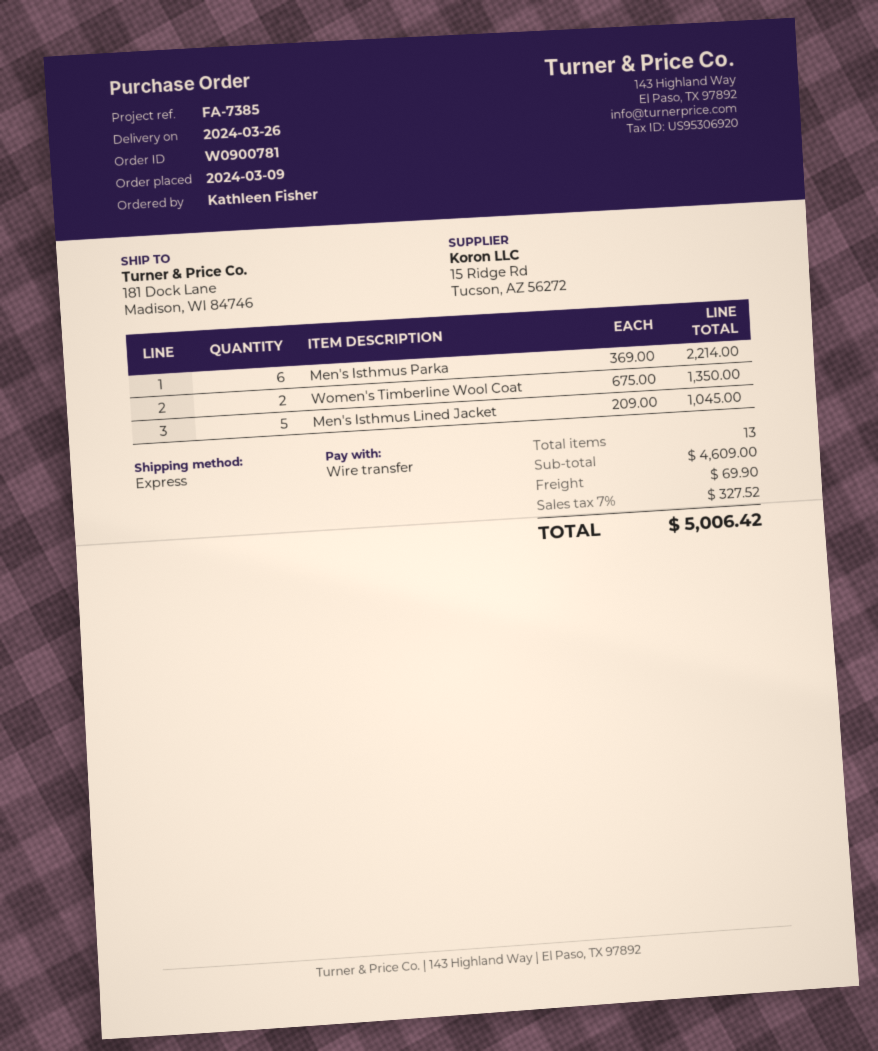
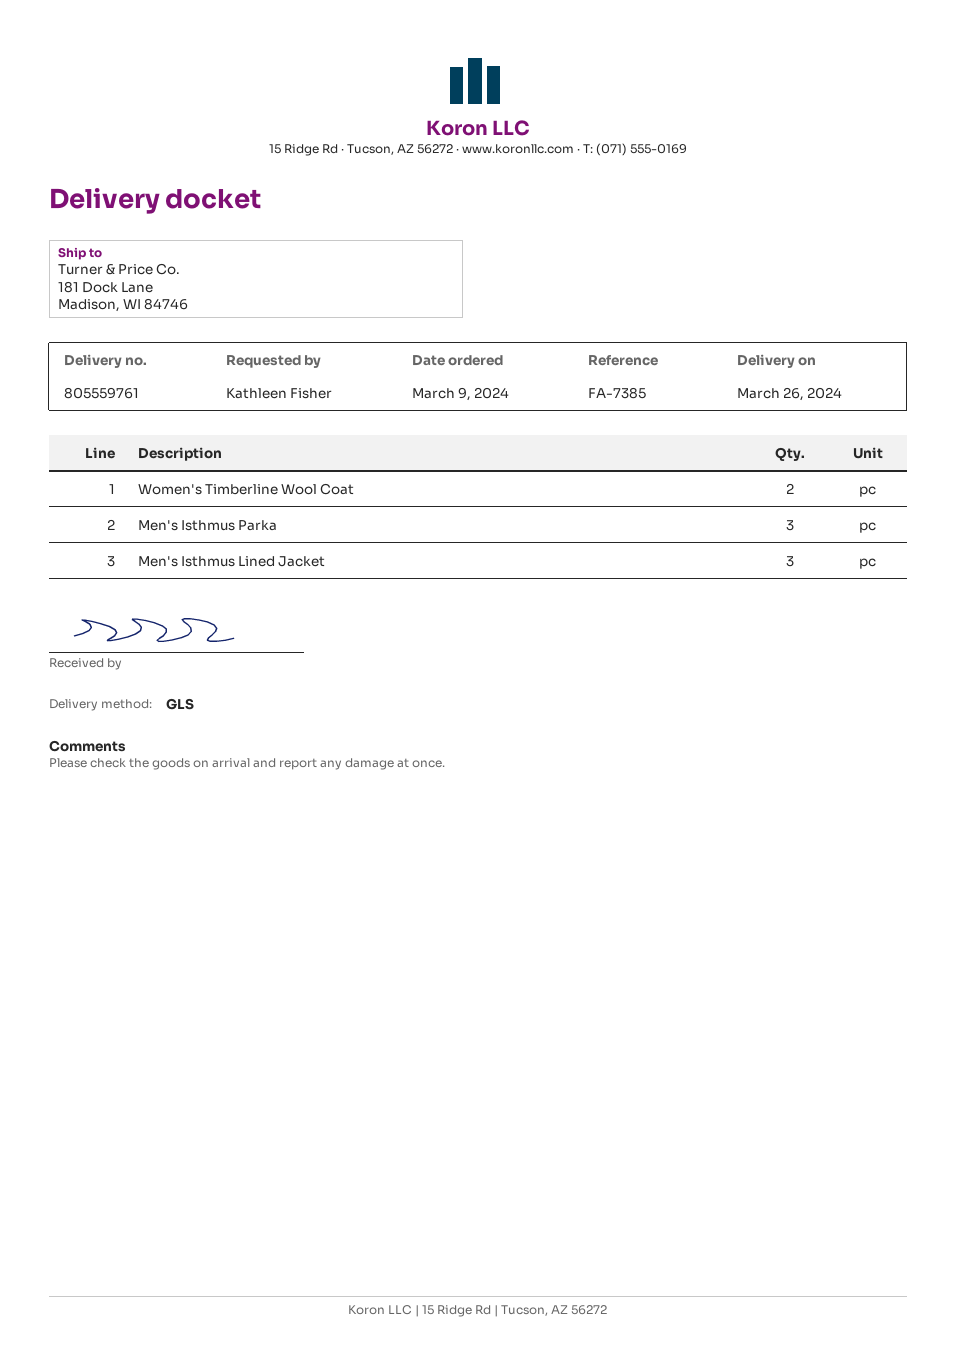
shipping method: express -> GLS
Men's Isthmus Parka: 6 -> 3
Men's Isthmus Lined Jacket: 5 -> 3

